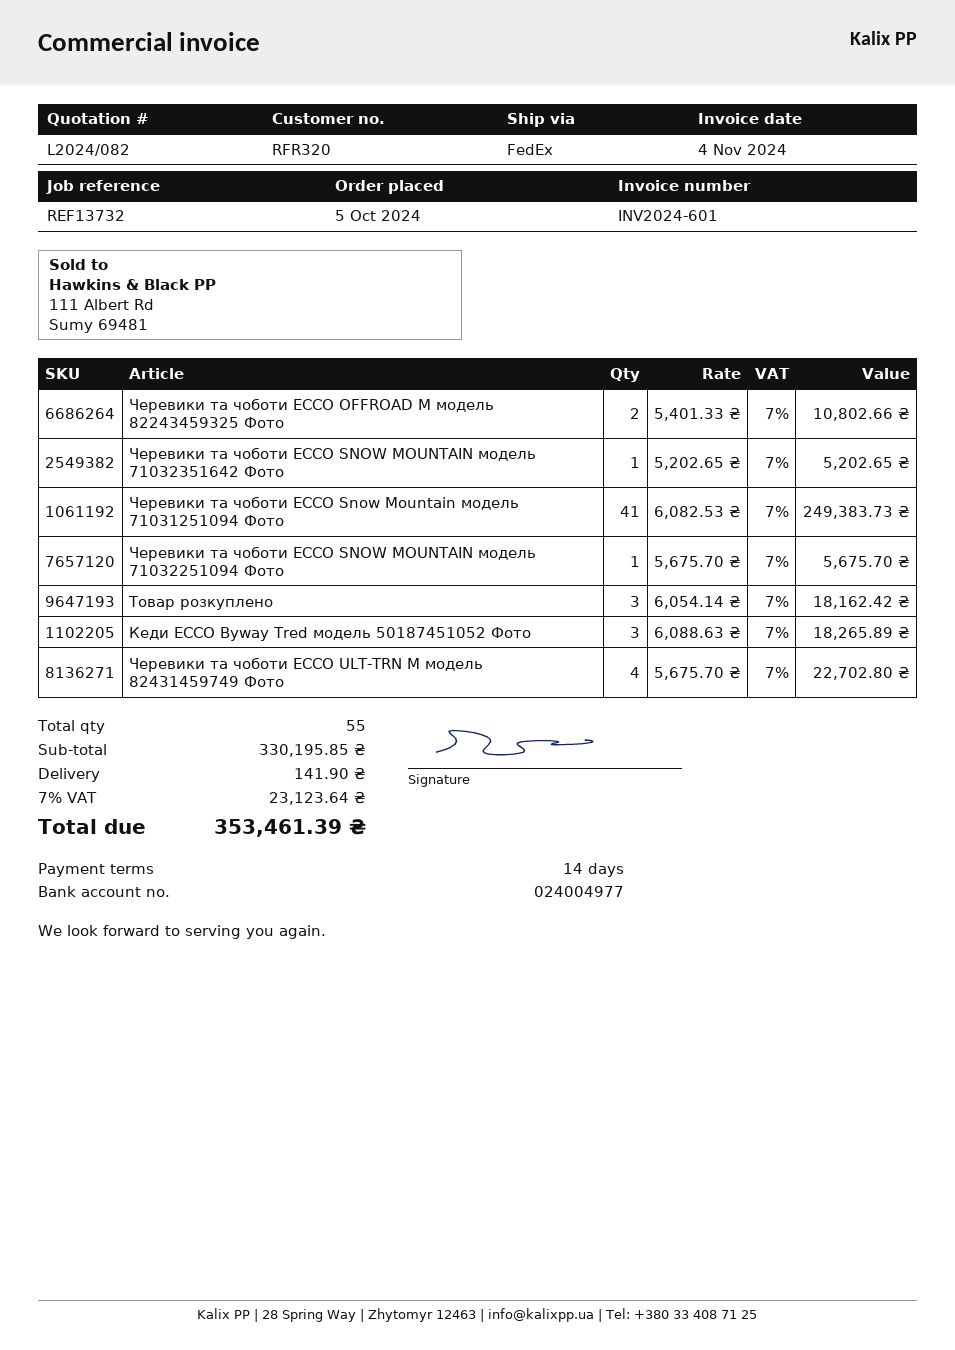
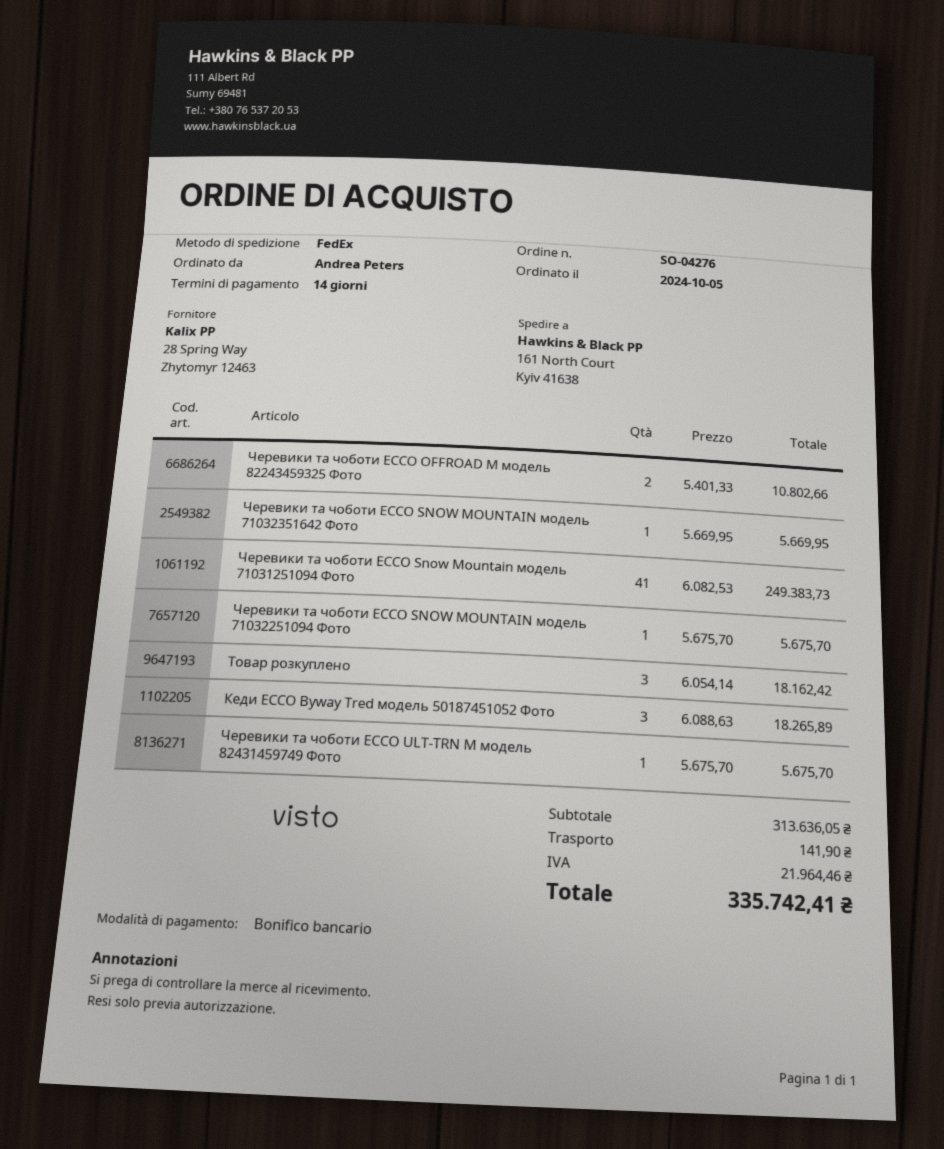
Черевики та чоботи ECCO SNOW MOUNTAIN модель 71032351642 Фото: 1 x 5202.65 = 5202.65 -> 1 x 5669.95 = 5669.95
Черевики та чоботи ECCO ULT-TRN M модель 82431459749 Фото: 4 x 5675.70 = 22702.80 -> 1 x 5675.70 = 5675.70
subtotal: 330195.85 -> 313636.05
tax: 23123.64 -> 21964.46
total: 353461.39 -> 335742.41

